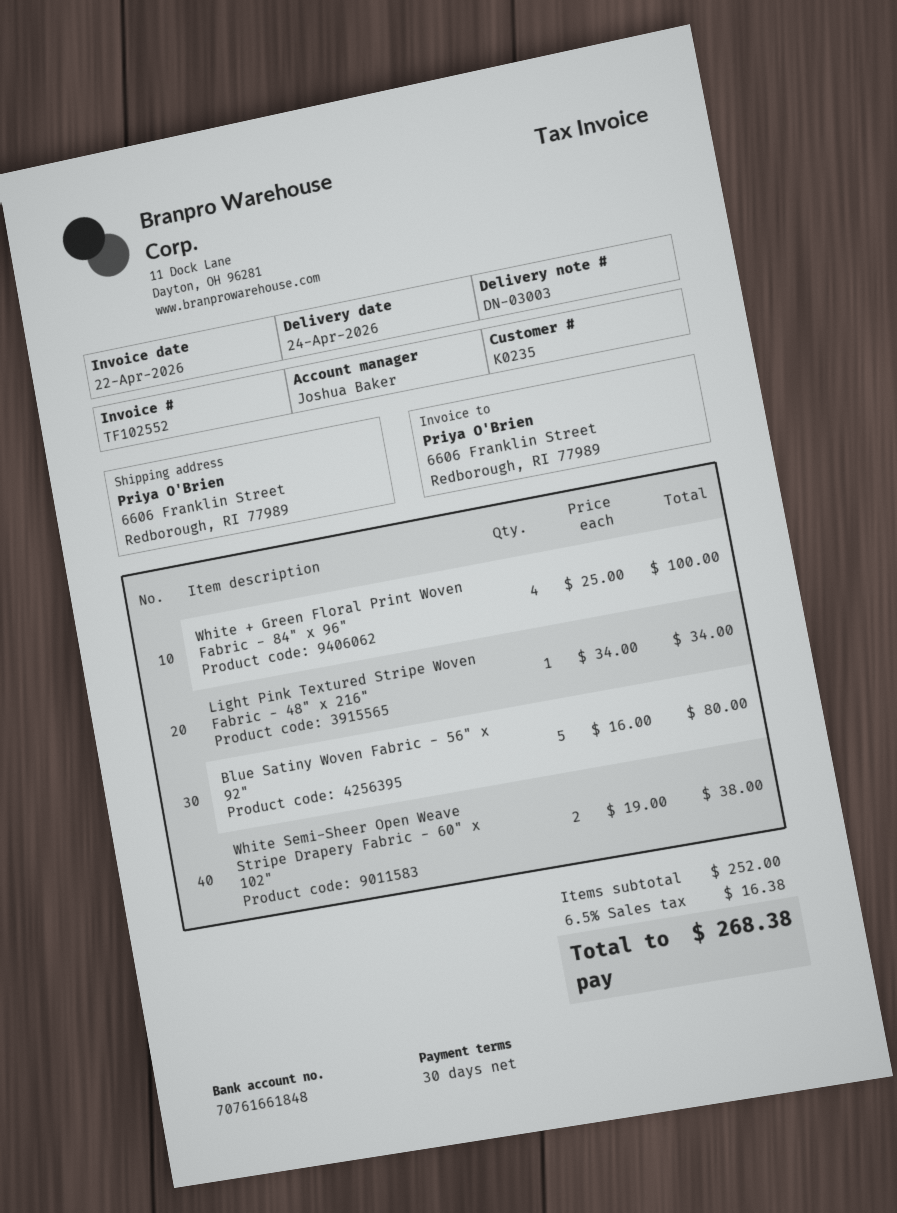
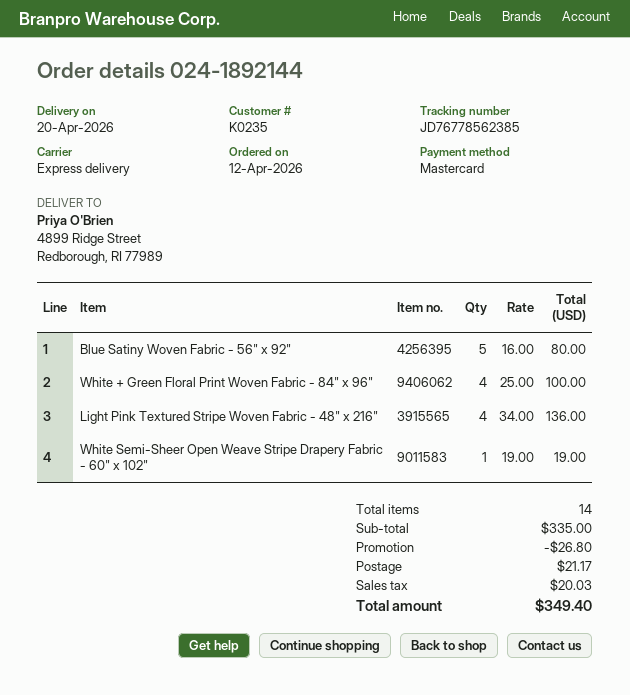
delivery date: 2026-04-24 -> 2026-04-20
ship to: 6606 Franklin Street, Redborough, RI 77989 -> 4899 Ridge Street, Redborough, RI 77989
Light Pink Textured Stripe Woven Fabric - 48" x 216": 1 x 34.00 = 34.00 -> 4 x 34.00 = 136.00
White Semi-Sheer Open Weave Stripe Drapery Fabric - 60" x 102": 2 x 19.00 = 38.00 -> 1 x 19.00 = 19.00
subtotal: 252.00 -> 335.00
discount: none -> 26.80
shipping: none -> 21.17
tax: 16.38 -> 20.03
total: 268.38 -> 349.40

